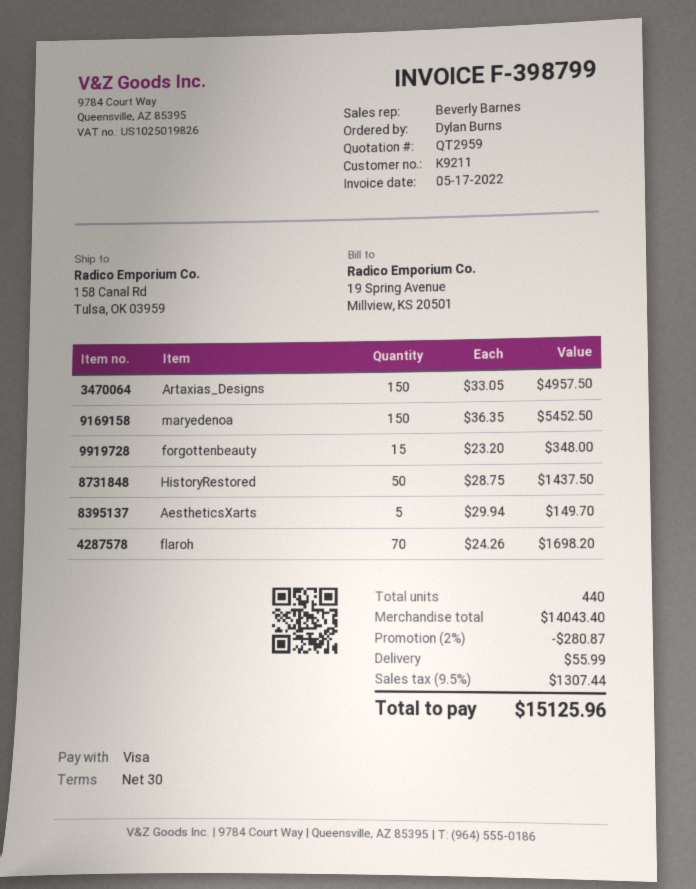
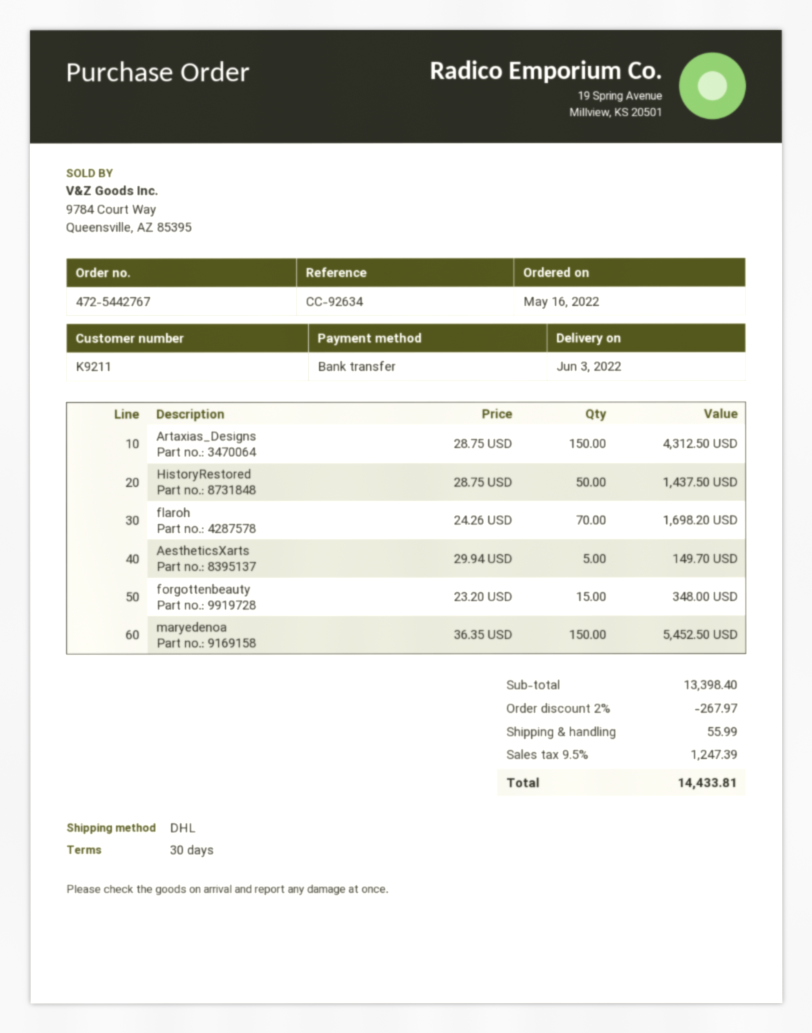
payment method: Visa -> bank transfer
Artaxias_Designs: 150 x 33.05 = 4957.50 -> 150 x 28.75 = 4312.50
subtotal: 14043.40 -> 13398.40
discount: 2% = 280.87 -> 2% = 267.97
tax: 9.5% = 1307.44 -> 9.5% = 1247.39
total: 15125.96 -> 14433.81

